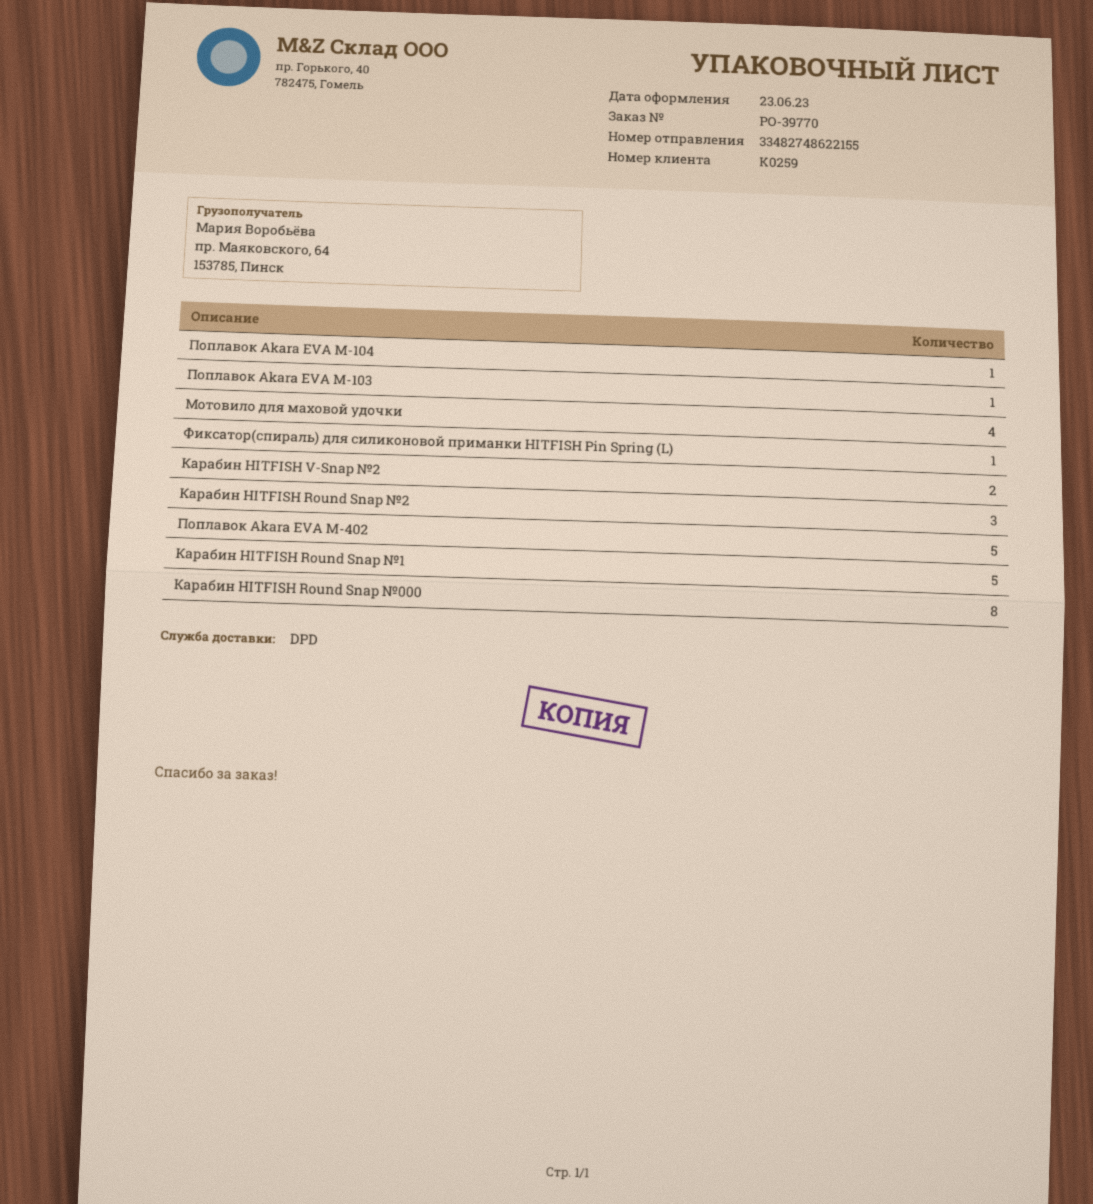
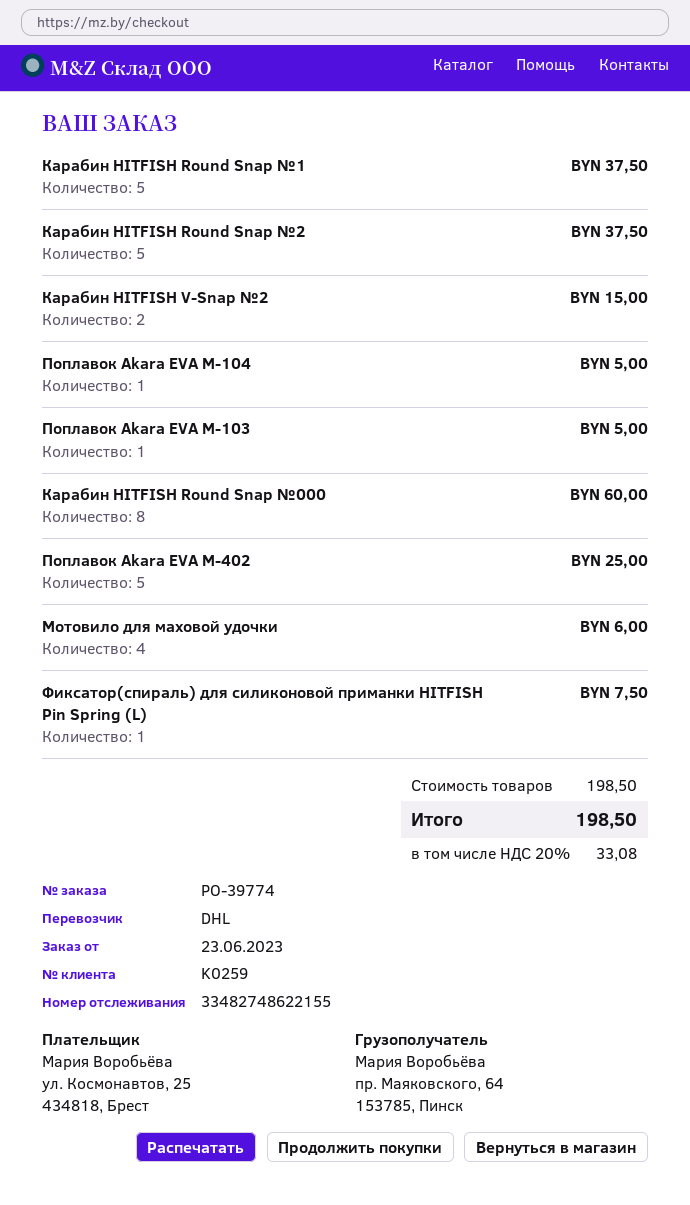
order number: PO-39770 -> PO-39774
shipping method: DPD -> DHL
Карабин HITFISH Round Snap №2: 3 -> 5

